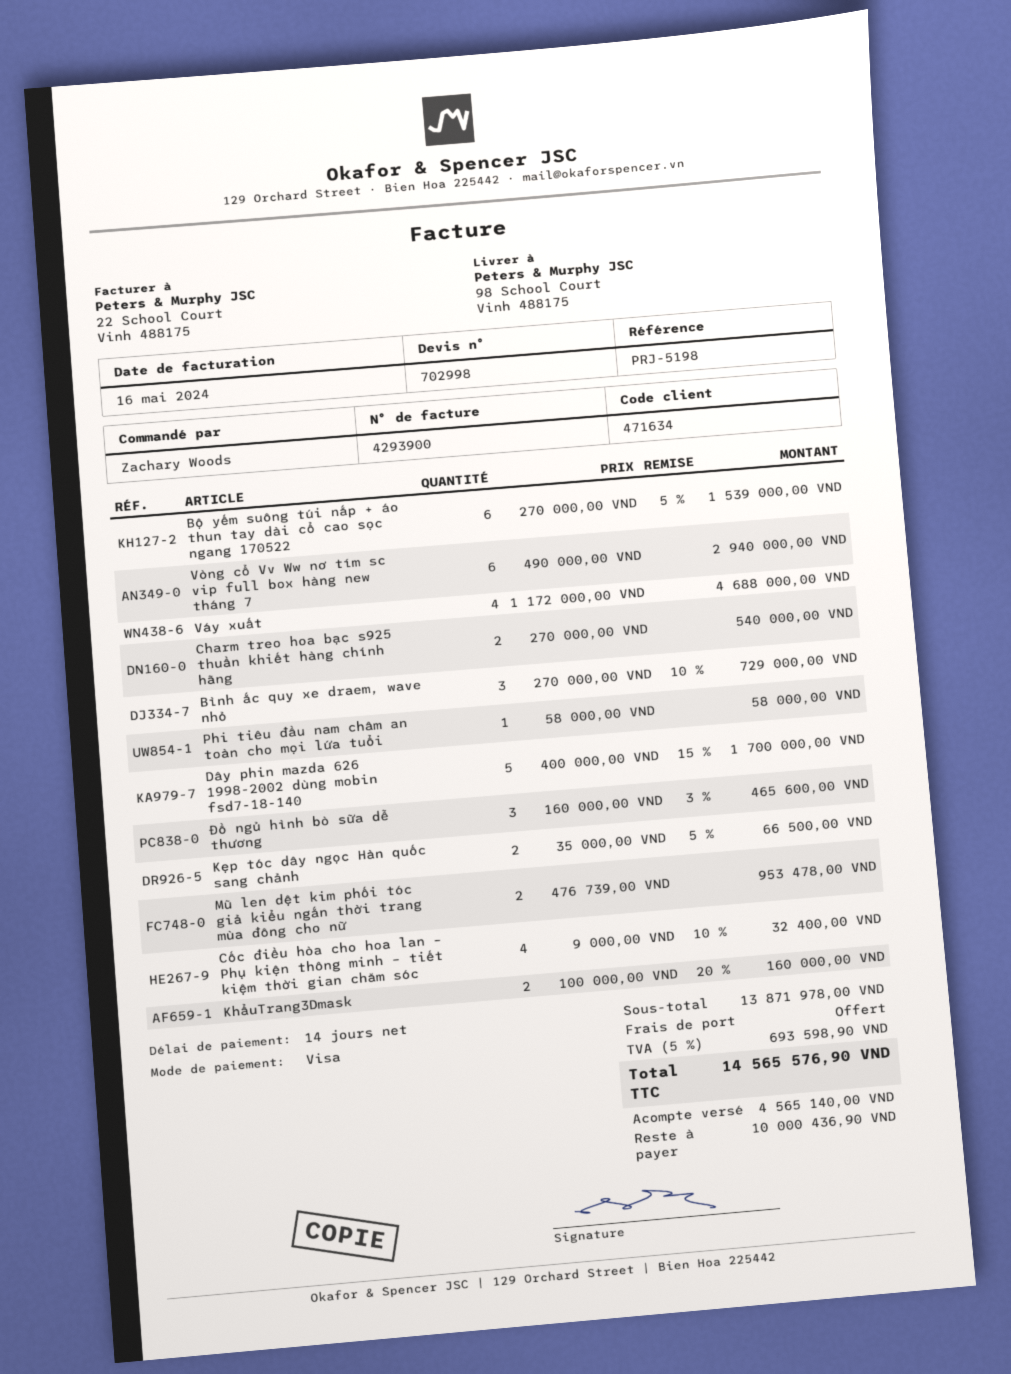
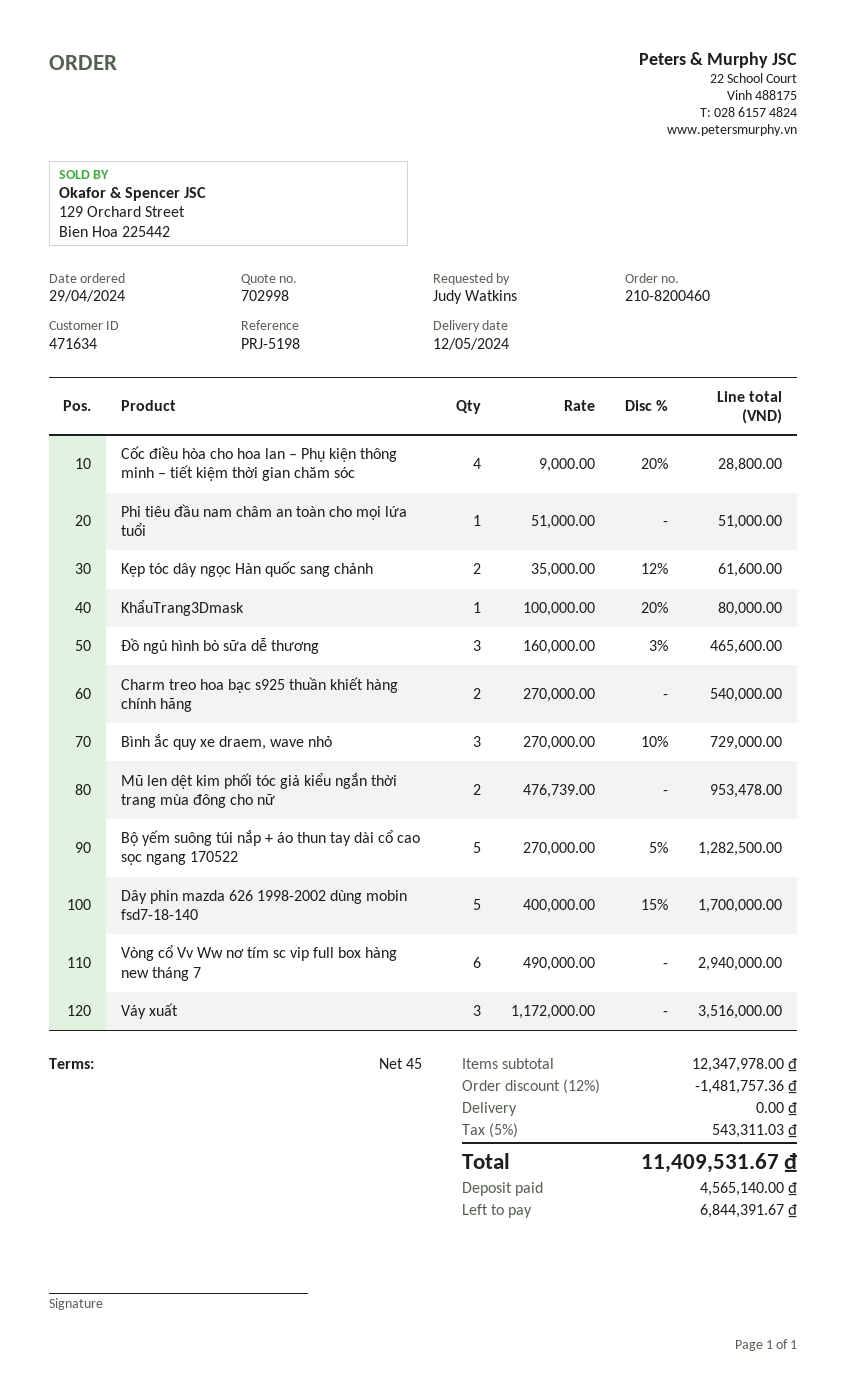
payment terms: 14 days -> 45 days
ordered by: Zachary Woods -> Judy Watkins
Bộ yếm suông túi nắp + áo thun tay dài cổ cao sọc ngang 170522: 6 x 270000.00 - 5% = 1539000.00 -> 5 x 270000.00 - 5% = 1282500.00
Váy xuất: 4 x 1172000.00 = 4688000.00 -> 3 x 1172000.00 = 3516000.00
Phi tiêu đầu nam châm an toàn cho mọi lứa tuổi: 1 x 58000.00 = 58000.00 -> 1 x 51000.00 = 51000.00
Kẹp tóc dây ngọc Hàn quốc sang chảnh: 2 x 35000.00 - 5% = 66500.00 -> 2 x 35000.00 - 12% = 61600.00
Cốc điều hòa cho hoa lan – Phụ kiện thông minh – tiết kiệm thời gian chăm sóc: 4 x 9000.00 - 10% = 32400.00 -> 4 x 9000.00 - 20% = 28800.00
KhẩuTrang3Dmask: 2 x 100000.00 - 20% = 160000.00 -> 1 x 100000.00 - 20% = 80000.00
subtotal: 13871978.00 -> 12347978.00
discount: none -> 12% = 1481757.36
tax: 5% = 693598.90 -> 5% = 543311.03
total: 14565576.90 -> 11409531.67
balance: 10000436.90 -> 6844391.67

